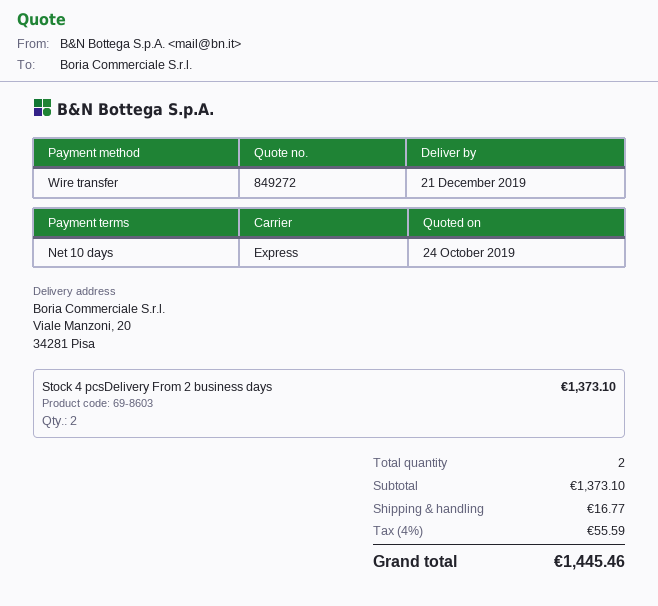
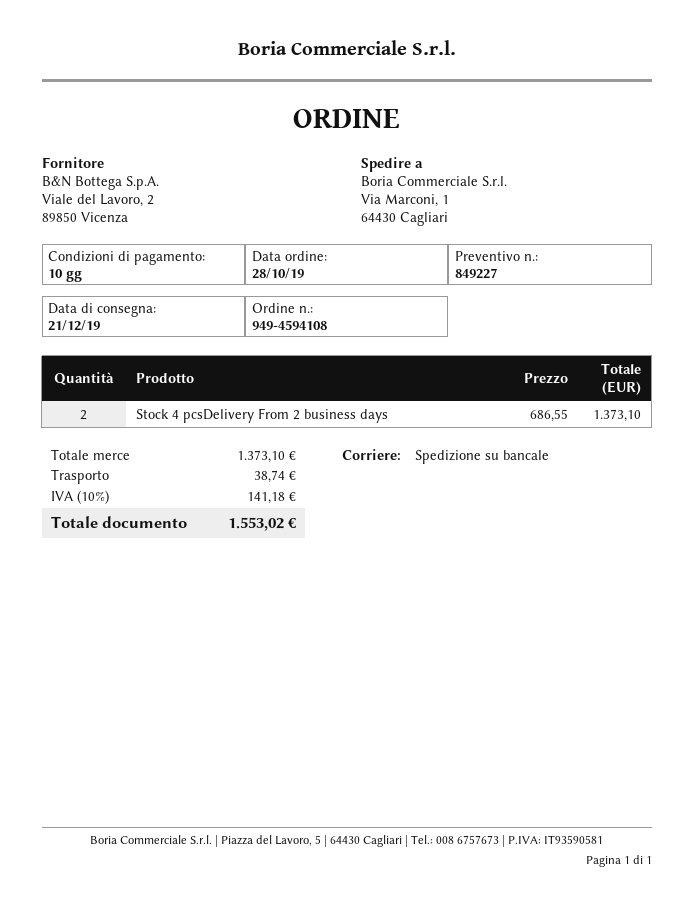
quote number: 849272 -> 849227
shipping method: express -> pallet freight
ship to: Viale Manzoni, 20, 34281 Pisa -> Via Marconi, 1, 64430 Cagliari
shipping: 16.77 -> 38.74
tax: 4% = 55.59 -> 10% = 141.18
total: 1445.46 -> 1553.02

